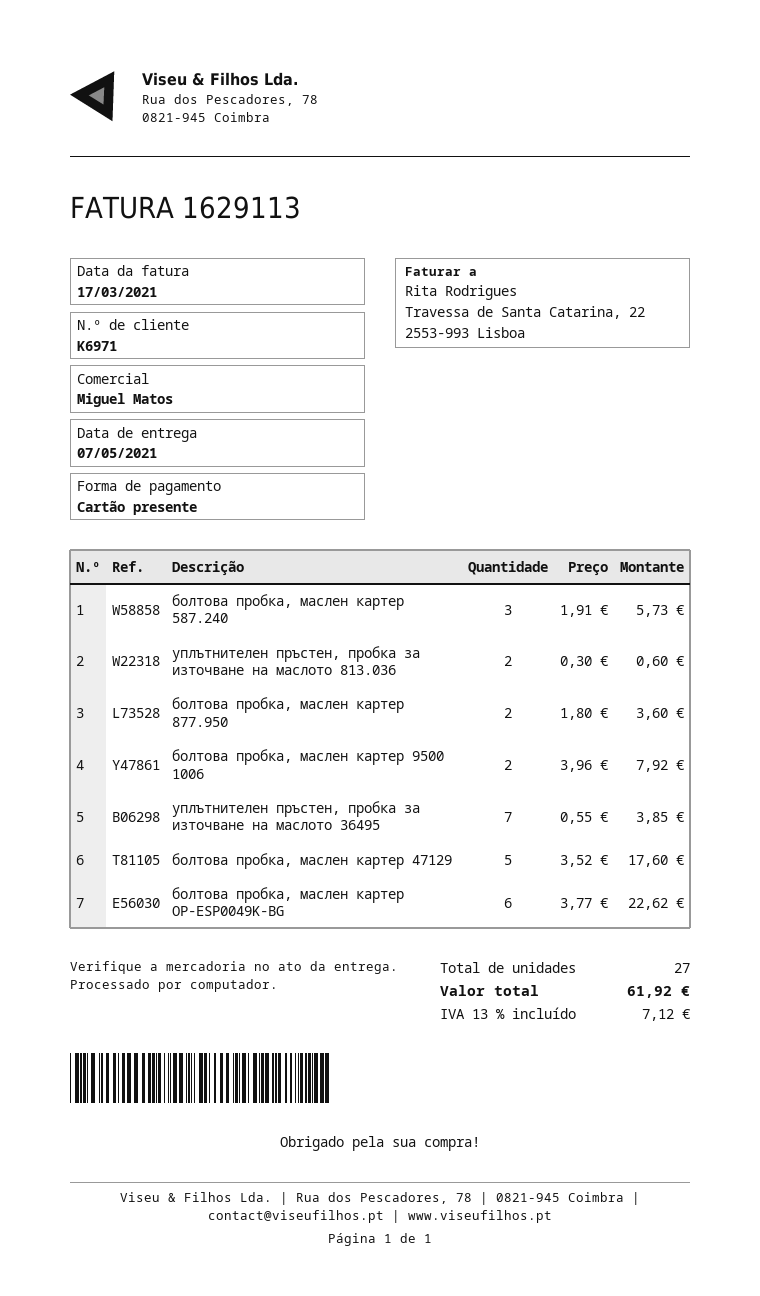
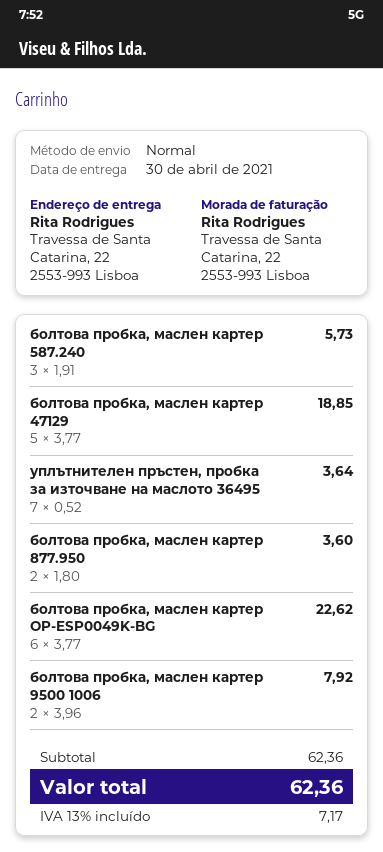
delivery date: 2021-05-07 -> 2021-04-30
уплътнителен пръстен, пробка за източване на маслото 813.036: 2 x 0.30 = 0.60 -> none
уплътнителен пръстен, пробка за източване на маслото 36495: 7 x 0.55 = 3.85 -> 7 x 0.52 = 3.64
болтова пробка, маслен картер 47129: 5 x 3.52 = 17.60 -> 5 x 3.77 = 18.85
tax: 13% = 7.12 -> 13% = 7.17
total: 61.92 -> 62.36

